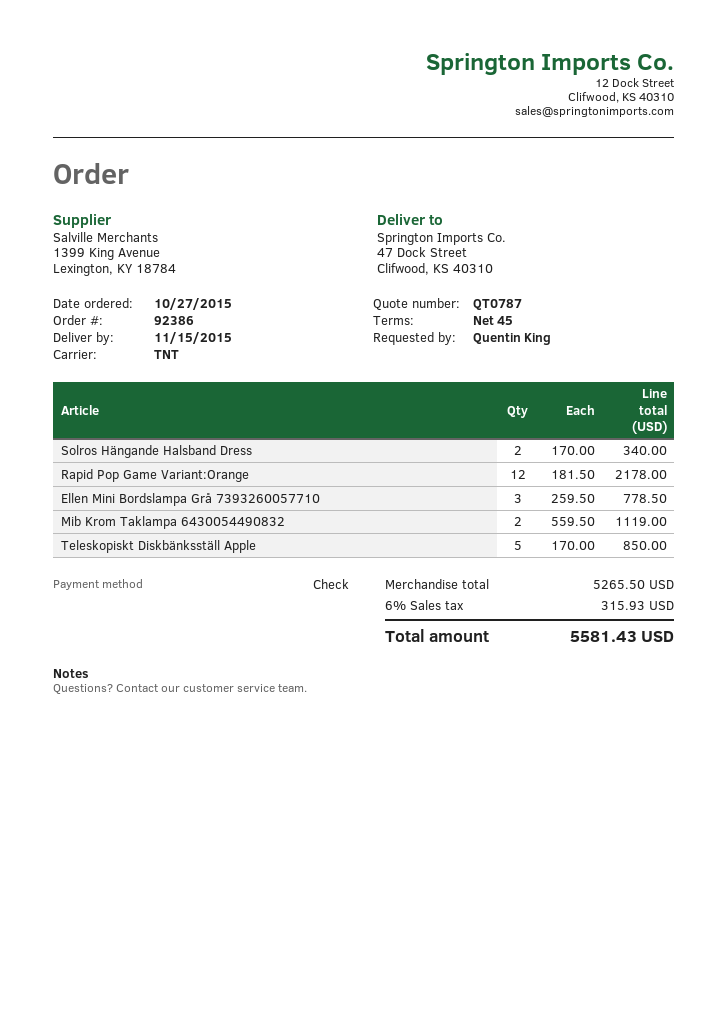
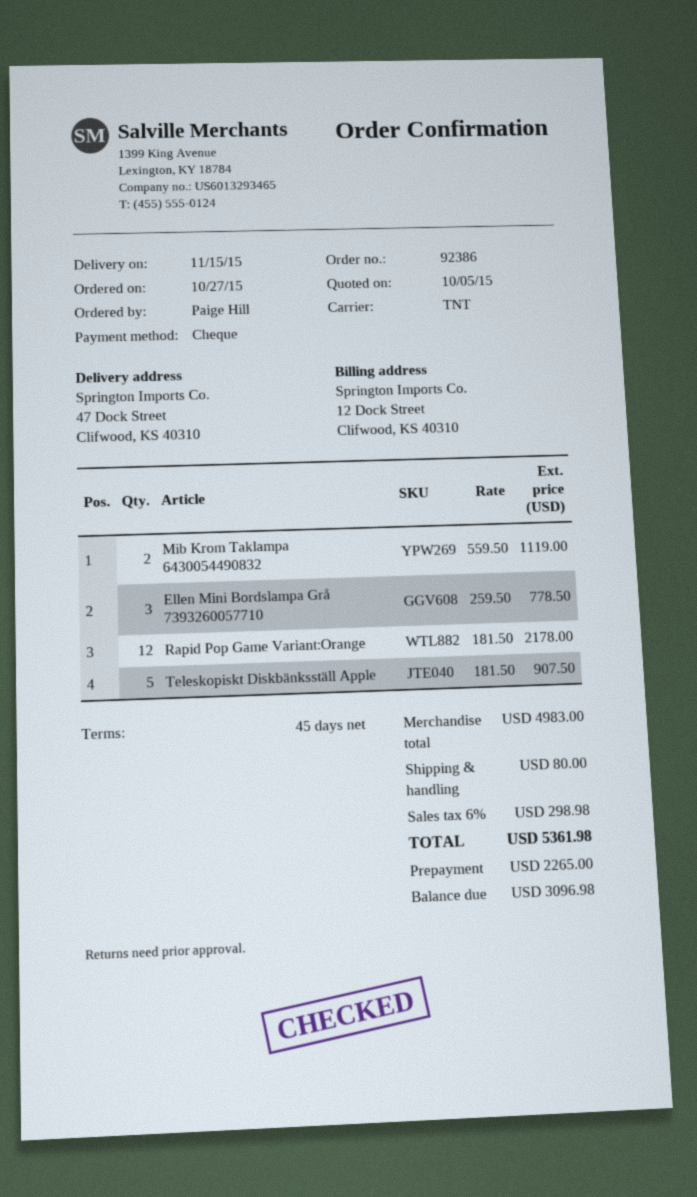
ordered by: Quentin King -> Paige Hill
Solros Hängande Halsband Dress: 2 x 170.00 = 340.00 -> none
Teleskopiskt Diskbänksställ Apple: 5 x 170.00 = 850.00 -> 5 x 181.50 = 907.50
subtotal: 5265.50 -> 4983.00
shipping: none -> 80.00
tax: 6% = 315.93 -> 6% = 298.98
total: 5581.43 -> 5361.98

